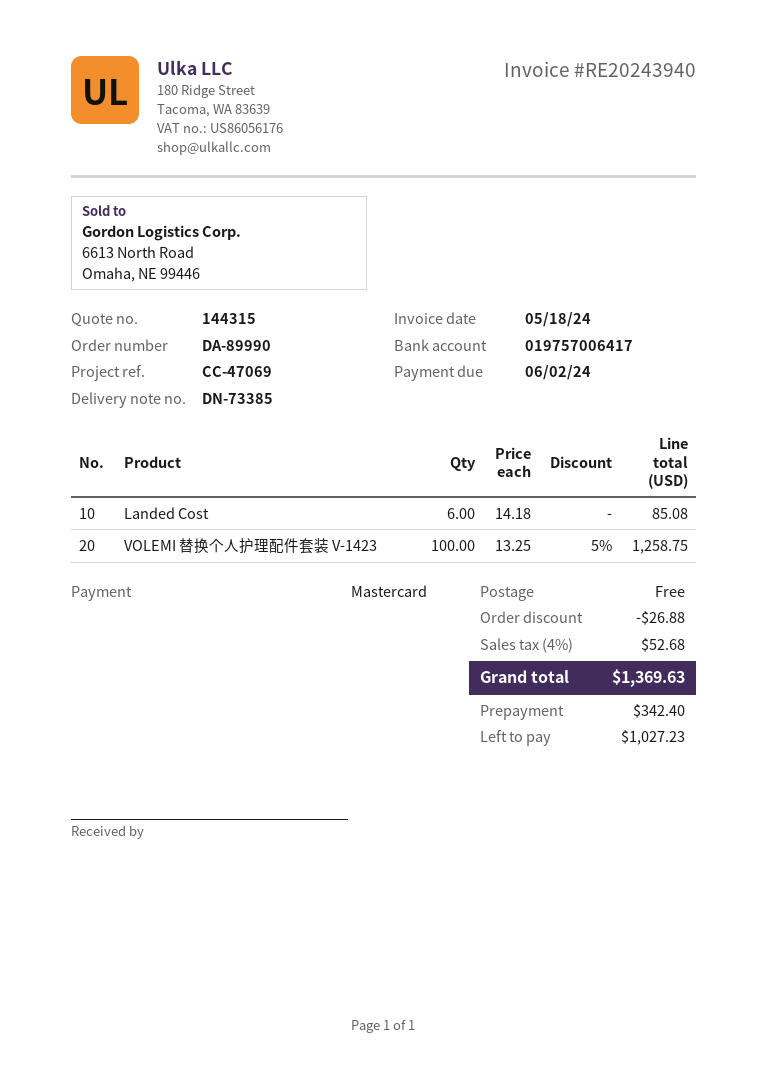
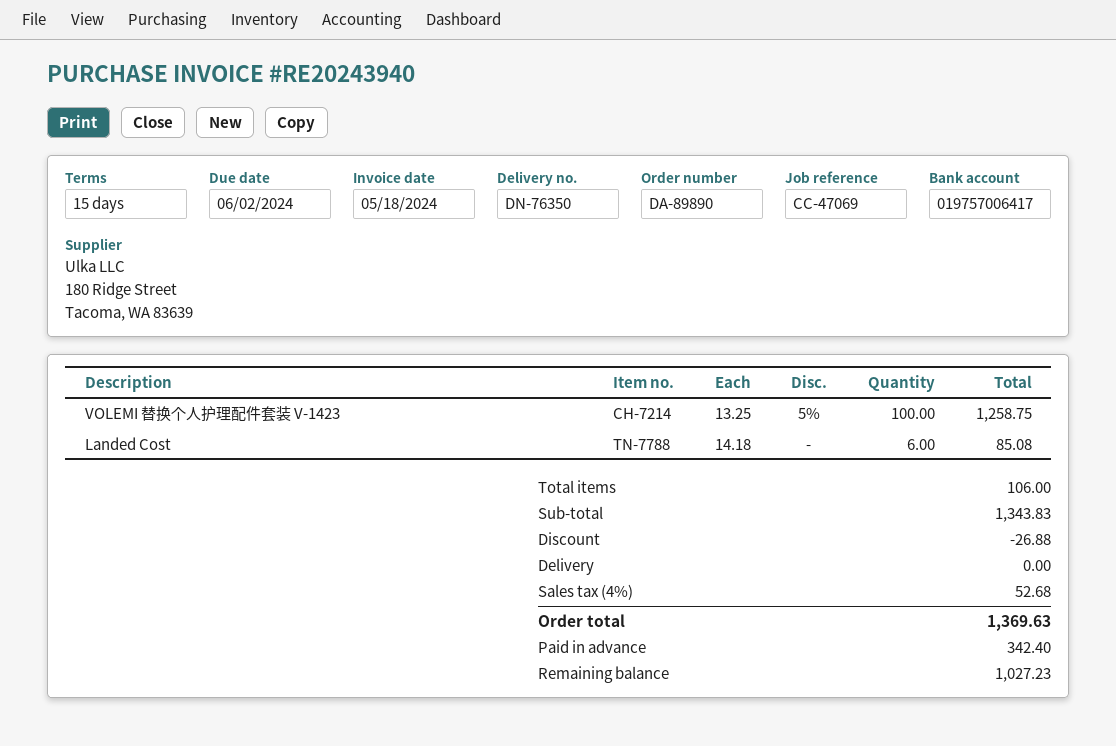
order number: DA-89990 -> DA-89890
delivery note number: DN-73385 -> DN-76350

